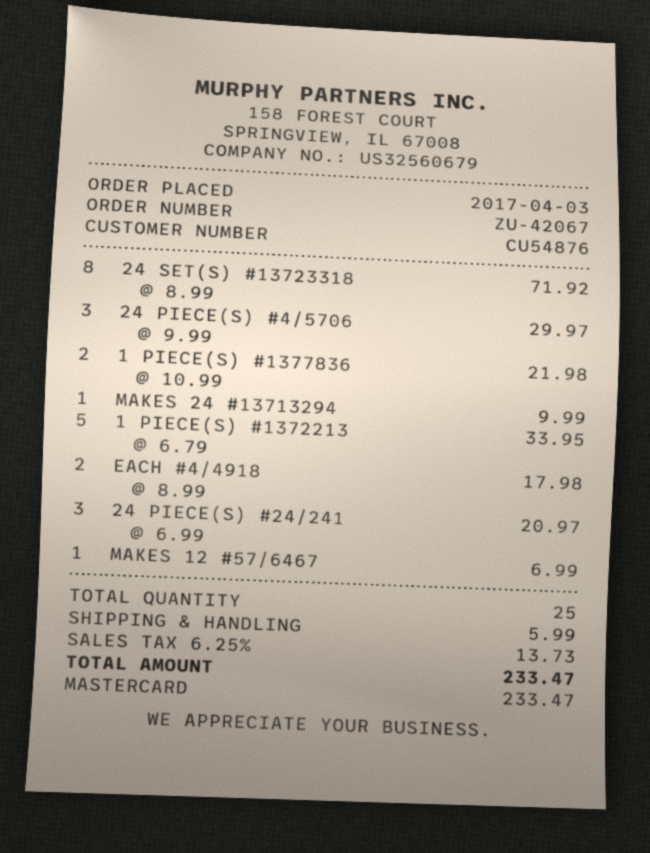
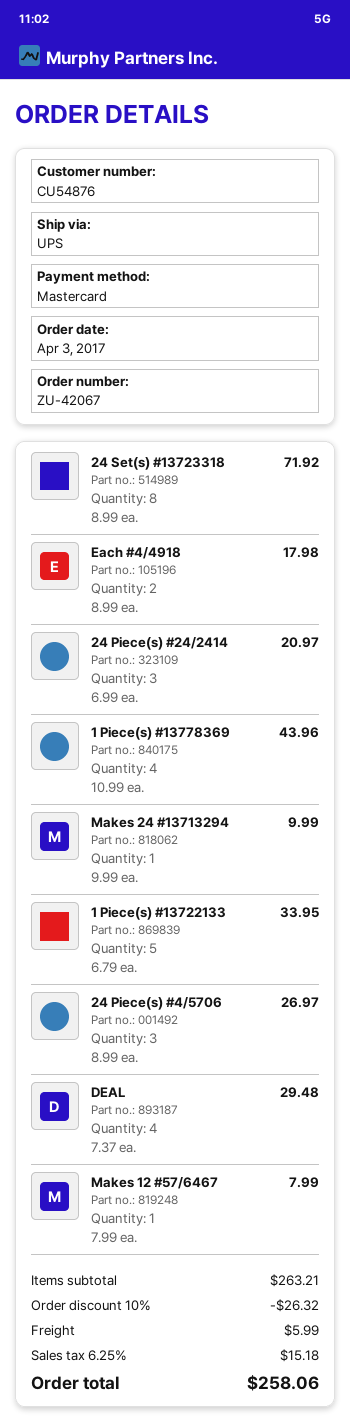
24 PIECE(S) #4/5706: 3 x 9.99 = 29.97 -> 3 x 8.99 = 26.97
1 PIECE(S) #1377836: 2 x 10.99 = 21.98 -> 4 x 10.99 = 43.96
MAKES 12 #57/6467: 1 x 6.99 = 6.99 -> 1 x 7.99 = 7.99
DEAL: none -> 4 x 7.37 = 29.48
discount: none -> 10% = 26.32
tax: 6.25% = 13.73 -> 6.25% = 15.18
total: 233.47 -> 258.06

